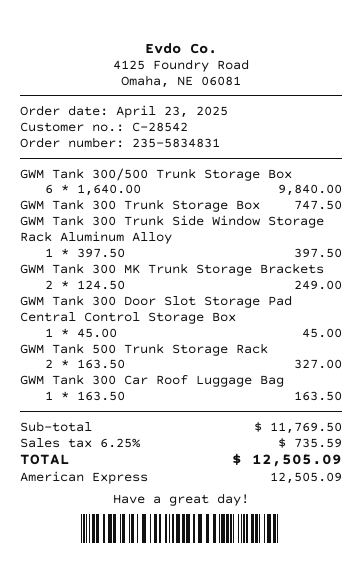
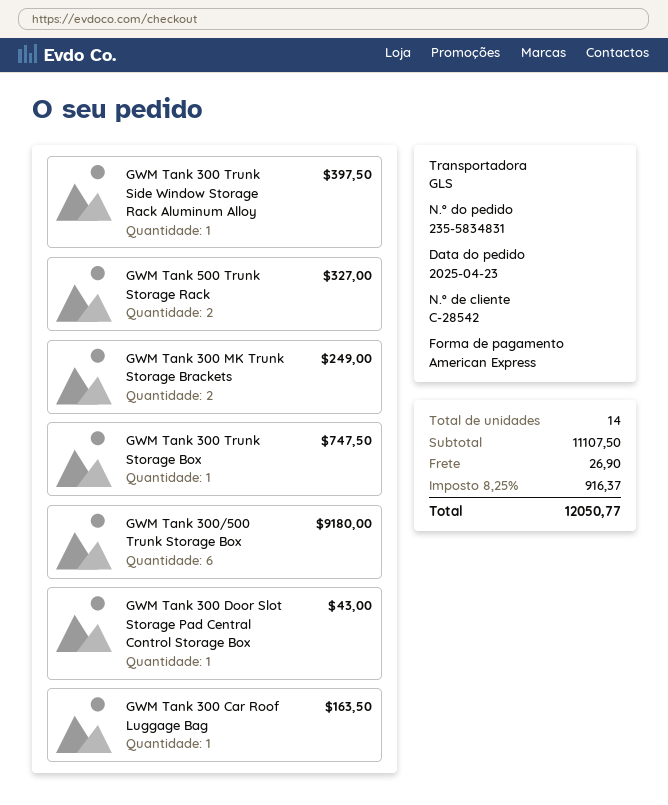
GWM Tank 300/500 Trunk Storage Box: 6 for 9840.00 -> 6 for 9180.00
GWM Tank 300 Door Slot Storage Pad Central Control Storage Box: 1 for 45.00 -> 1 for 43.00
subtotal: 11769.50 -> 11107.50
shipping: none -> 26.90
tax: 6.25% = 735.59 -> 8.25% = 916.37
total: 12505.09 -> 12050.77

